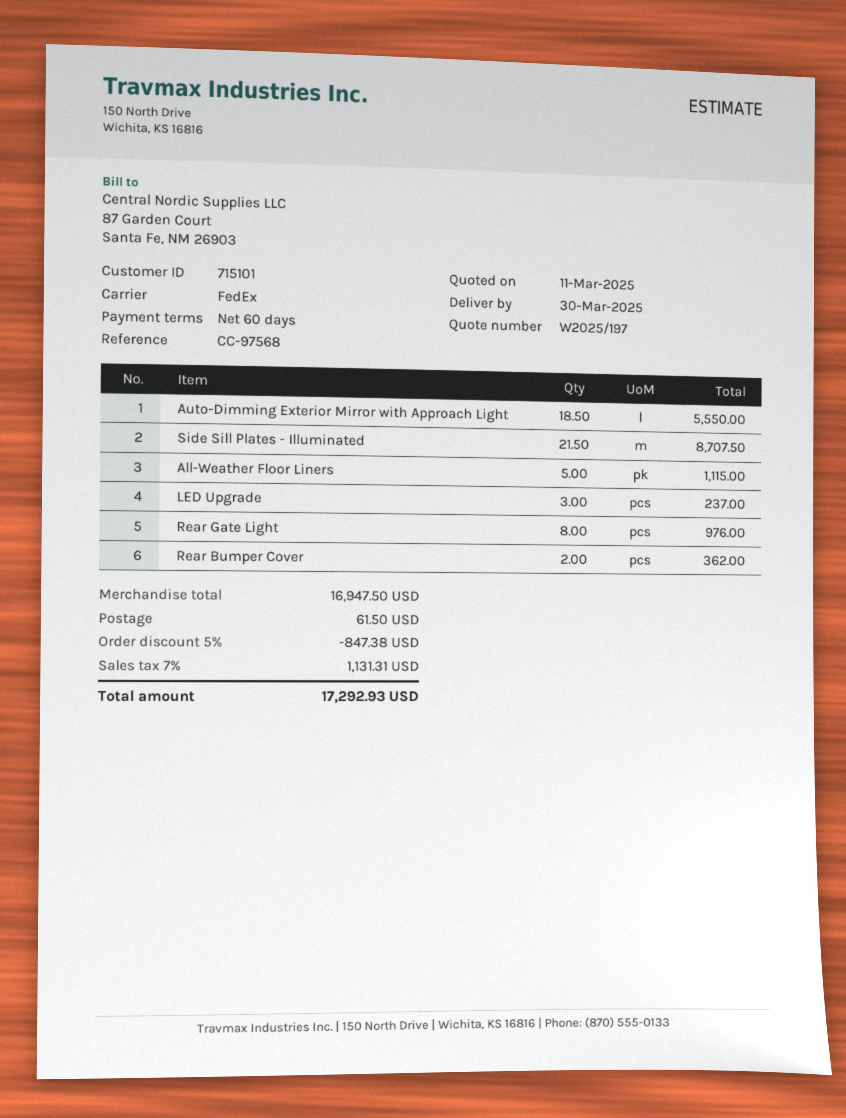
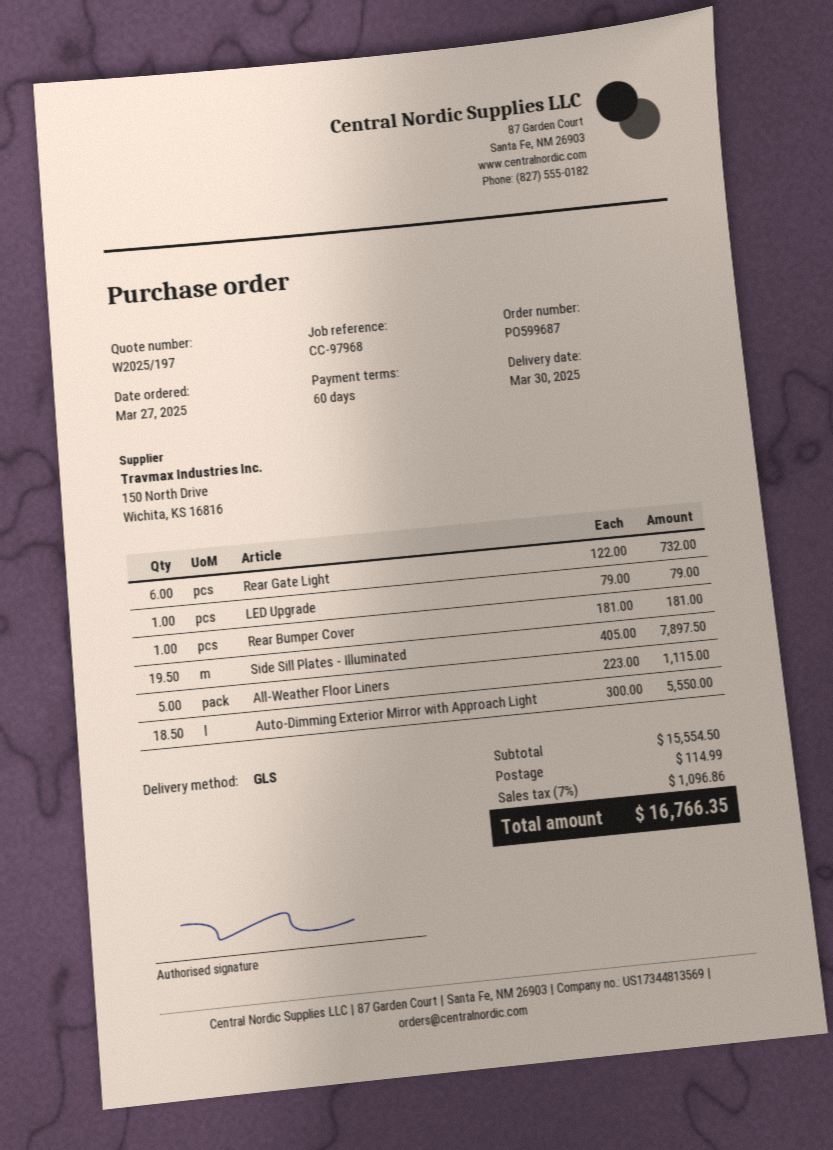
reference: CC-97568 -> CC-97968
shipping method: FedEx -> GLS
Side Sill Plates - Illuminated: 21.5 for 8707.50 -> 19.5 for 7897.50
LED Upgrade: 3 for 237.00 -> 1 for 79.00
Rear Gate Light: 8 for 976.00 -> 6 for 732.00
Rear Bumper Cover: 2 for 362.00 -> 1 for 181.00
subtotal: 16947.50 -> 15554.50
discount: 5% = 847.38 -> none
shipping: 61.50 -> 114.99
tax: 7% = 1131.31 -> 7% = 1096.86
total: 17292.93 -> 16766.35

